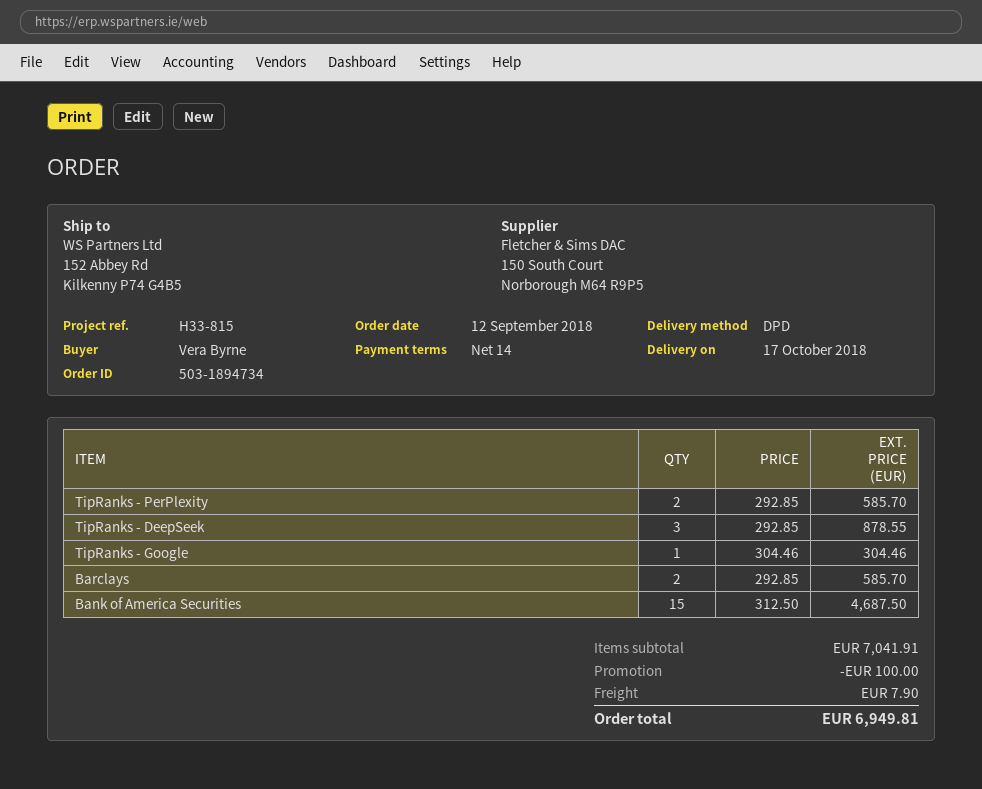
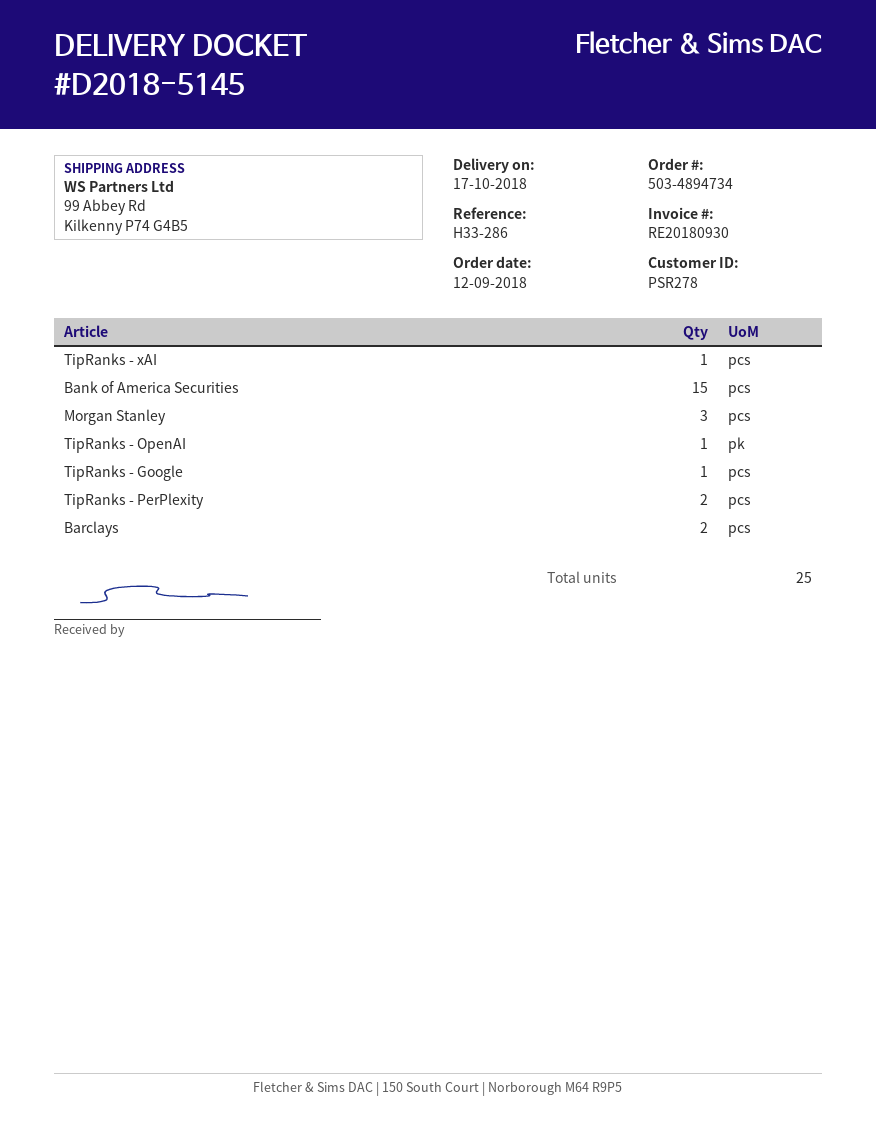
order number: 503-1894734 -> 503-4894734
reference: H33-815 -> H33-286
ship to: 152 Abbey Rd, Kilkenny P74 G4B5 -> 99 Abbey Rd, Kilkenny P74 G4B5
TipRanks - DeepSeek: 3 -> none
TipRanks - xAI: none -> 1
Morgan Stanley: none -> 3
TipRanks - OpenAI: none -> 1

